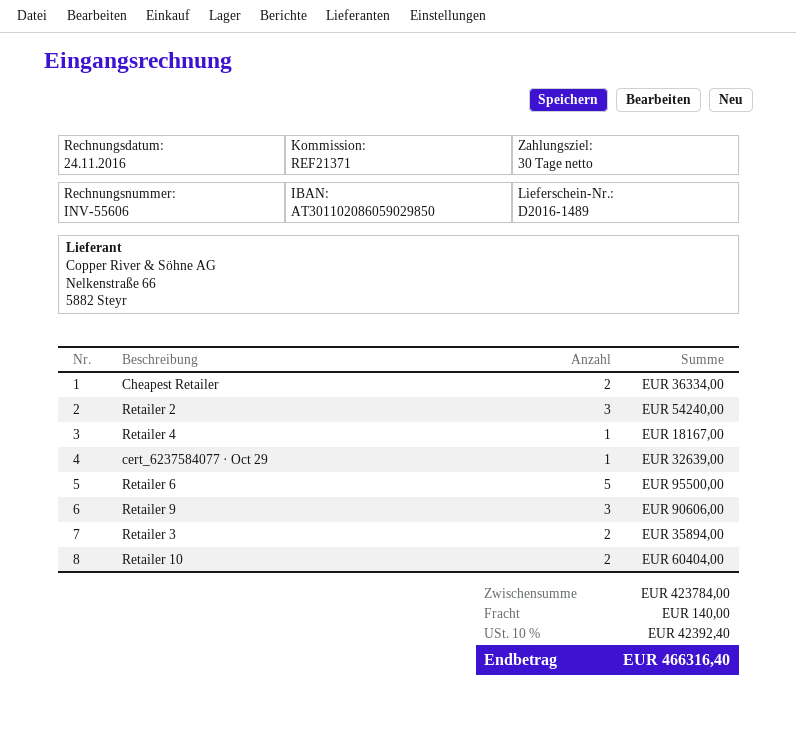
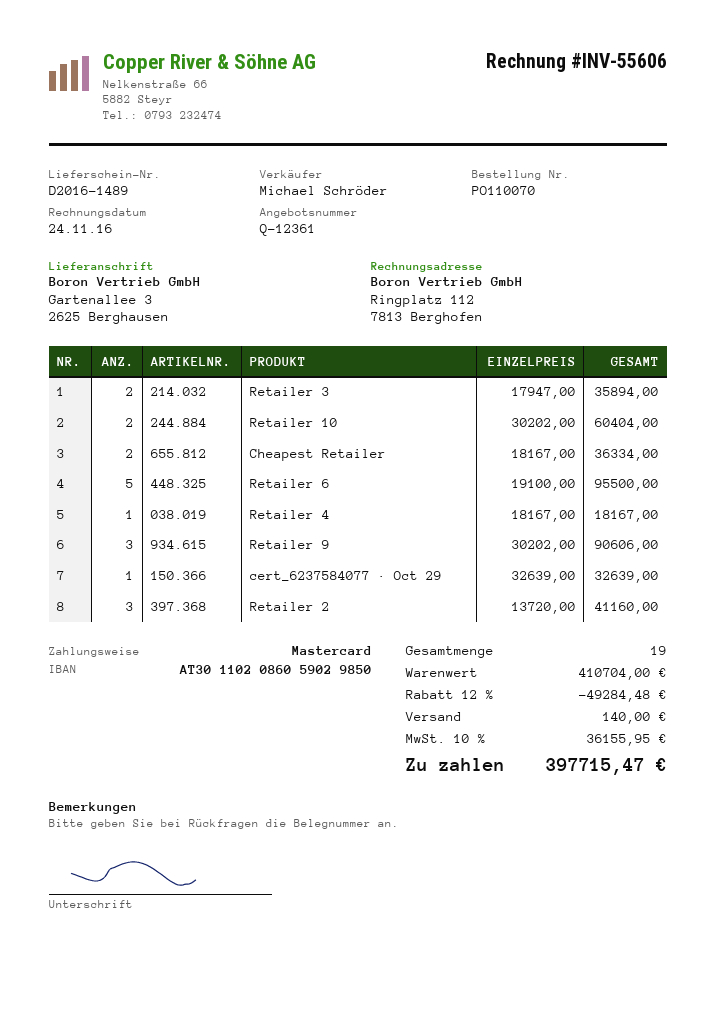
Retailer 2: 3 for 54240.00 -> 3 for 41160.00
subtotal: 423784.00 -> 410704.00
discount: none -> 12% = 49284.48
tax: 10% = 42392.40 -> 10% = 36155.95
total: 466316.40 -> 397715.47

